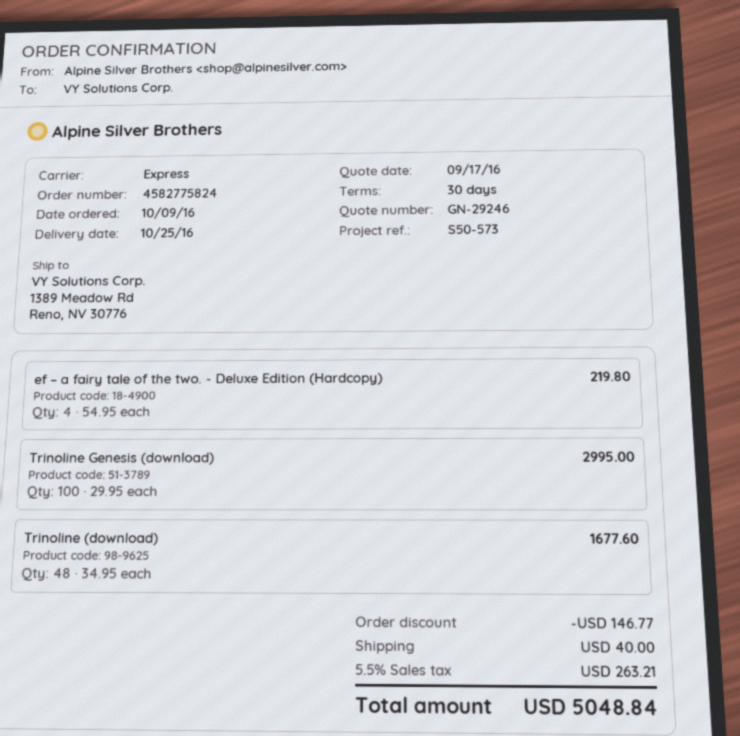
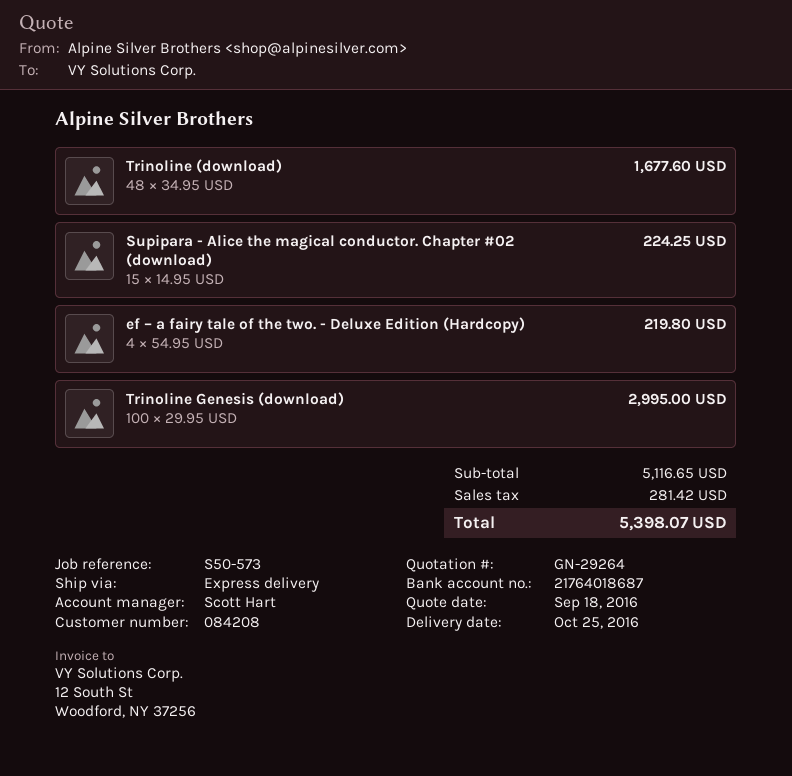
quote number: GN-29246 -> GN-29264
quote date: 2016-09-17 -> 2016-09-18
Supipara - Alice the magical conductor. Chapter #02 (download): none -> 15 x 14.95 = 224.25
discount: 146.77 -> none
shipping: 40.00 -> none
tax: 263.21 -> 281.42
total: 5048.84 -> 5398.07

